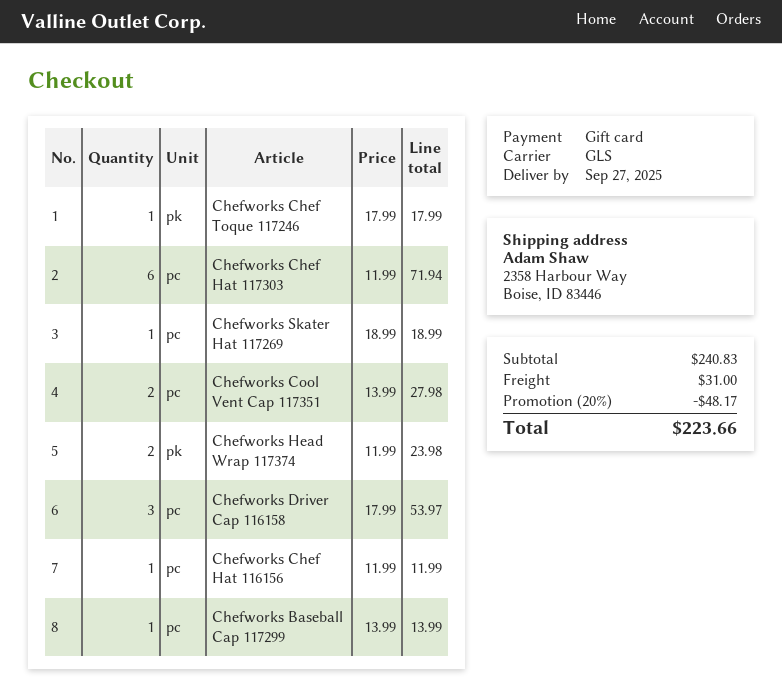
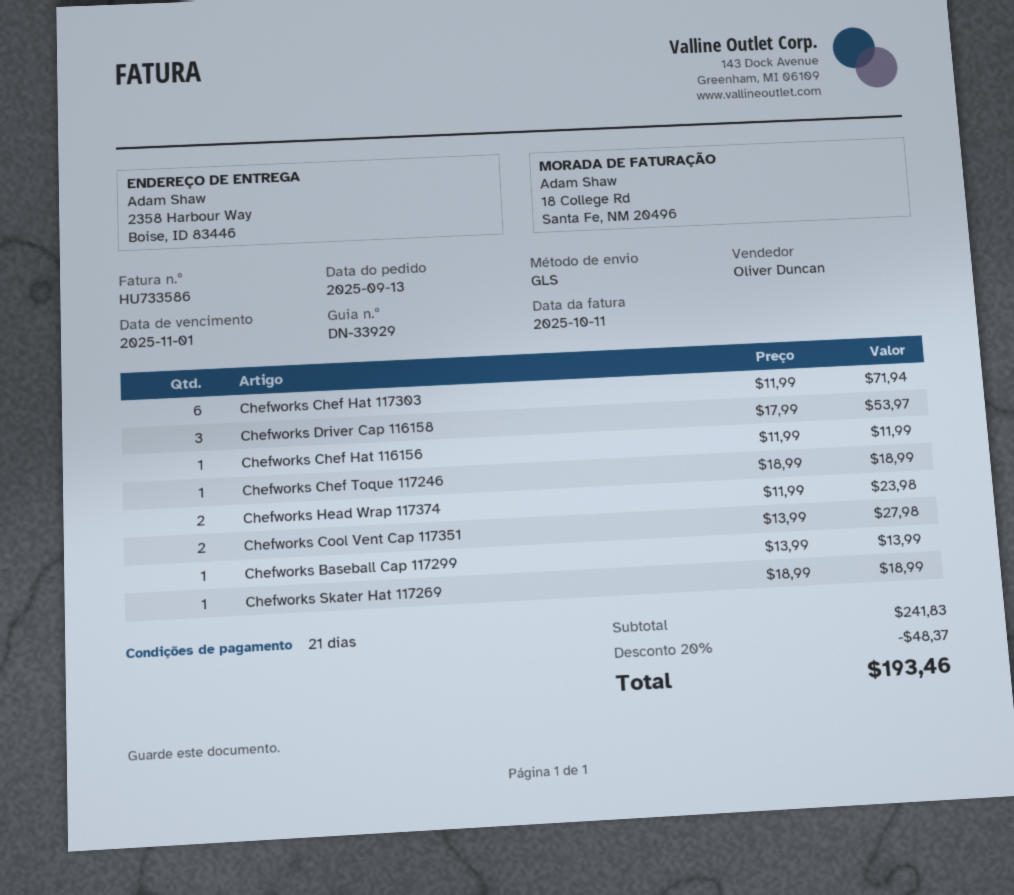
Chefworks Chef Toque 117246: 1 x 17.99 = 17.99 -> 1 x 18.99 = 18.99
subtotal: 240.83 -> 241.83
discount: 20% = 48.17 -> 20% = 48.37
shipping: 31.00 -> none
total: 223.66 -> 193.46

